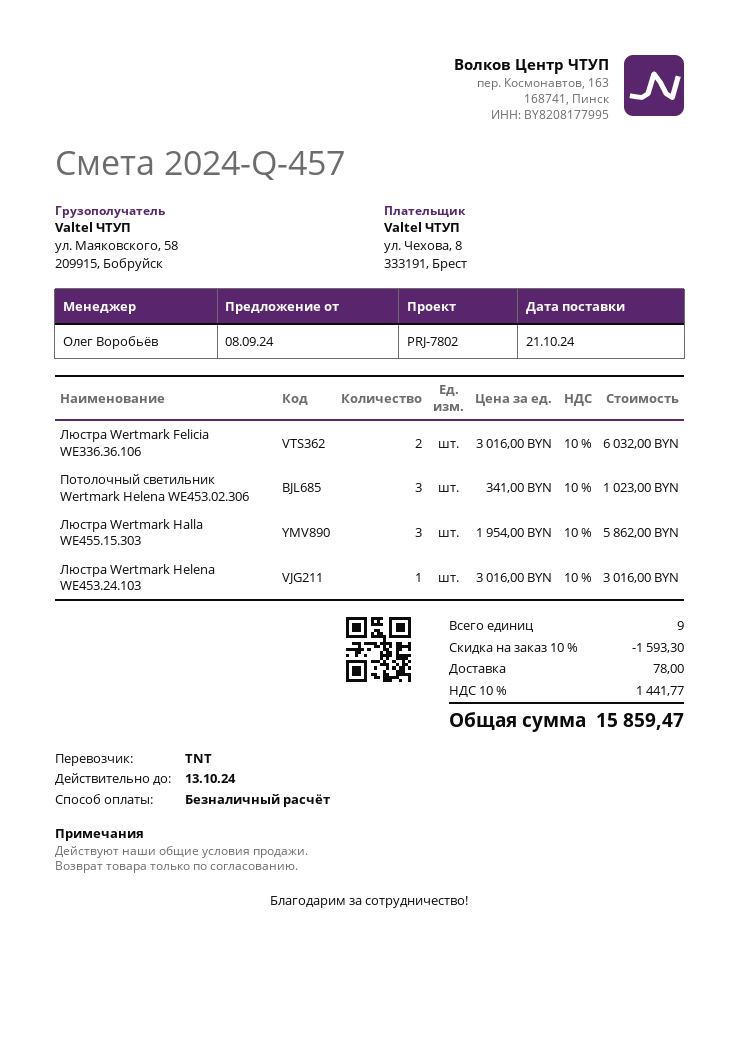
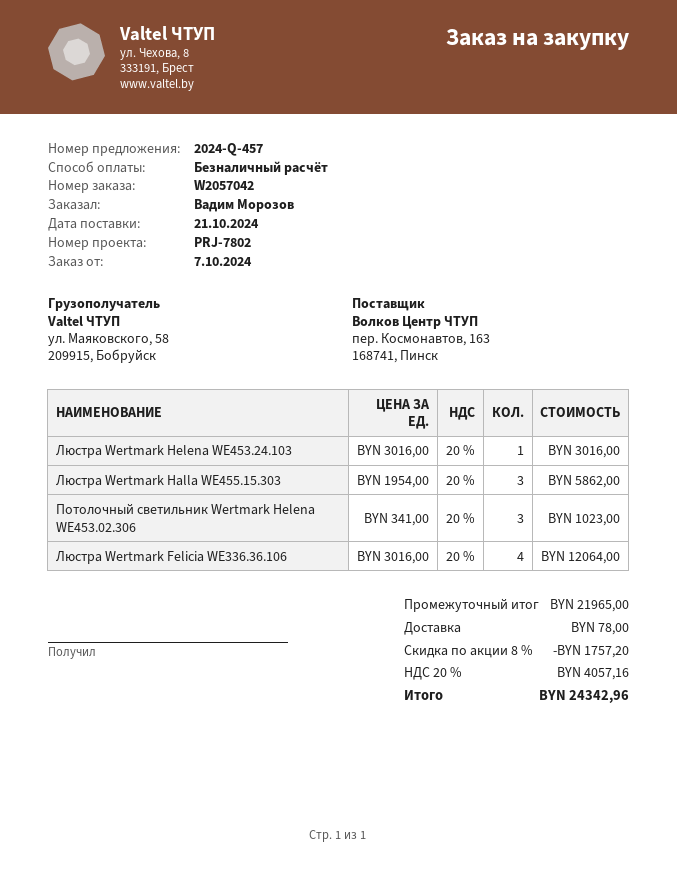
Люстра Wertmark Felicia WE336.36.106: 2 x 3016.00 = 6032.00 -> 4 x 3016.00 = 12064.00
discount: 10% = 1593.30 -> 8% = 1757.20
tax: 10% = 1441.77 -> 20% = 4057.16
total: 15859.47 -> 24342.96

